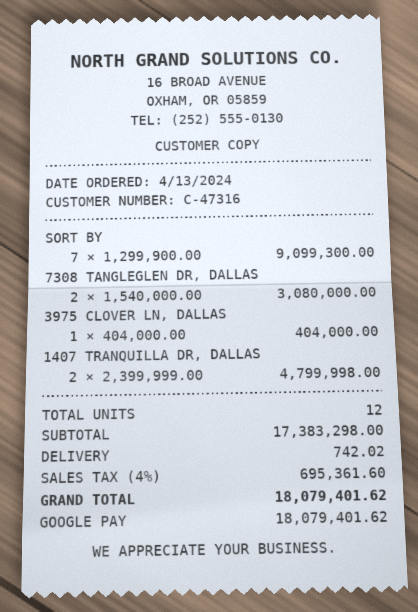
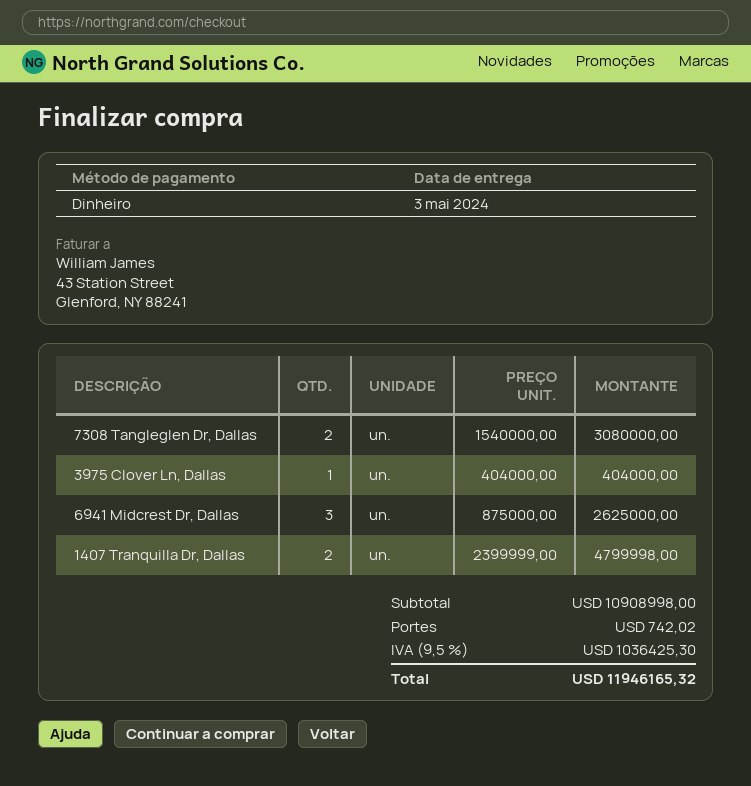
payment method: Google Pay -> cash
SORT BY: 7 x 1299900.00 = 9099300.00 -> none
6941 Midcrest Dr, Dallas: none -> 3 x 875000.00 = 2625000.00
subtotal: 17383298.00 -> 10908998.00
tax: 4% = 695361.60 -> 9.5% = 1036425.30
total: 18079401.62 -> 11946165.32

